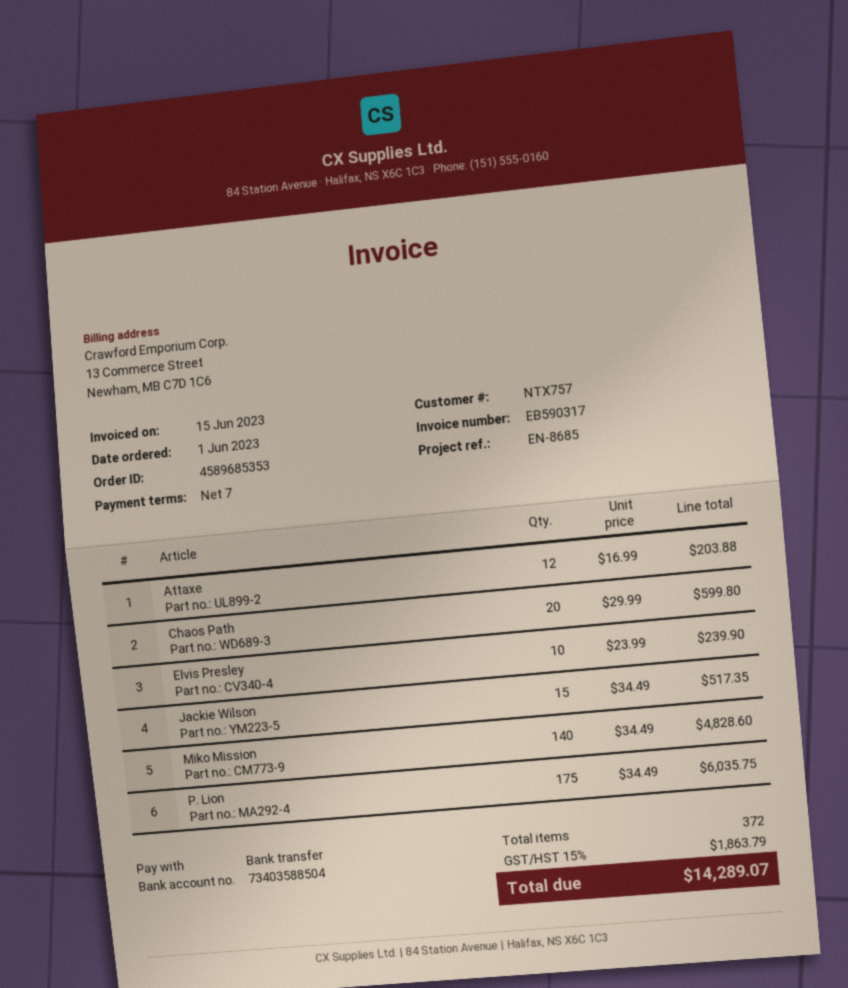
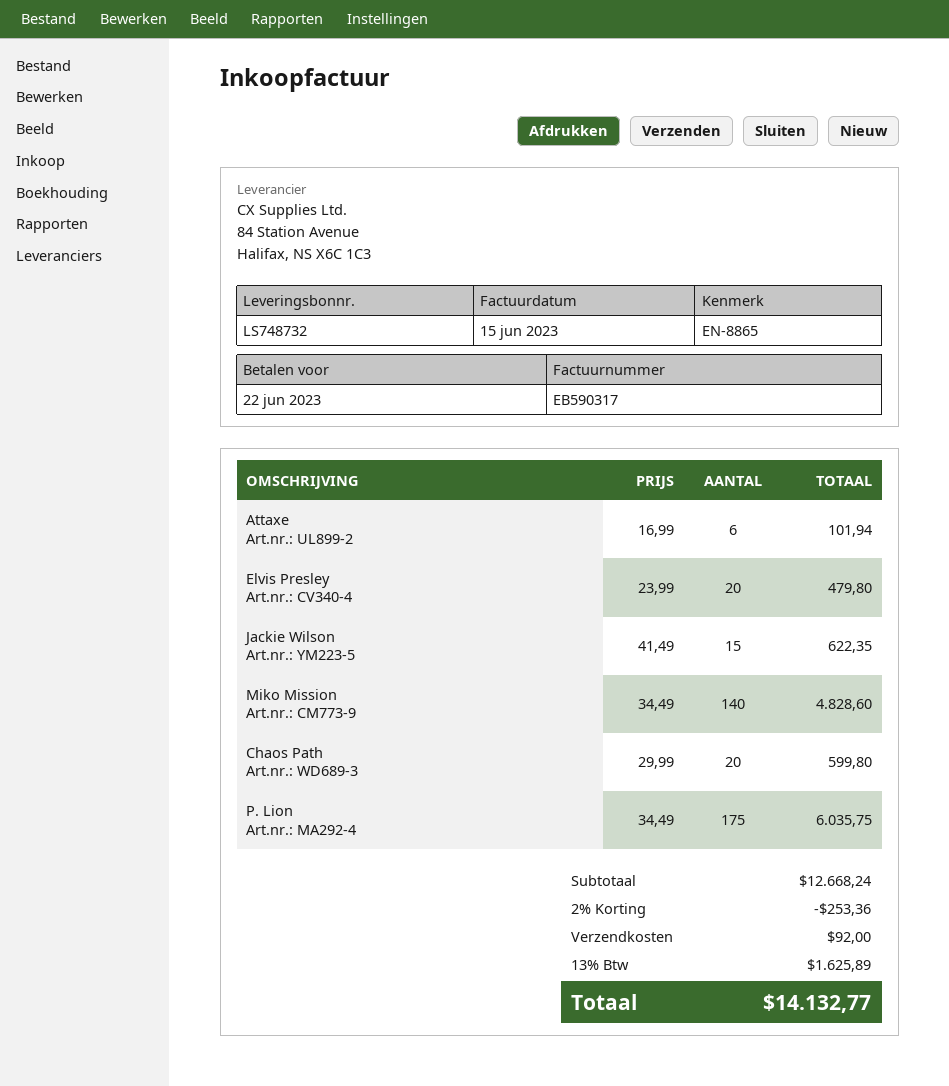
reference: EN-8685 -> EN-8865
Attaxe: 12 x 16.99 = 203.88 -> 6 x 16.99 = 101.94
Elvis Presley: 10 x 23.99 = 239.90 -> 20 x 23.99 = 479.80
Jackie Wilson: 15 x 34.49 = 517.35 -> 15 x 41.49 = 622.35
discount: none -> 2% = 253.36
shipping: none -> 92.00
tax: 15% = 1863.79 -> 13% = 1625.89
total: 14289.07 -> 14132.77

